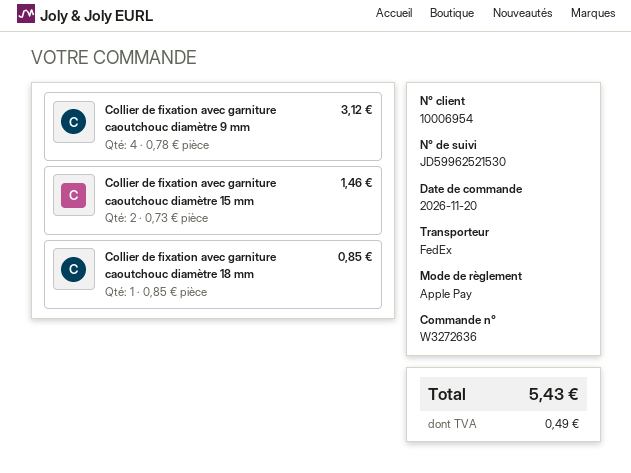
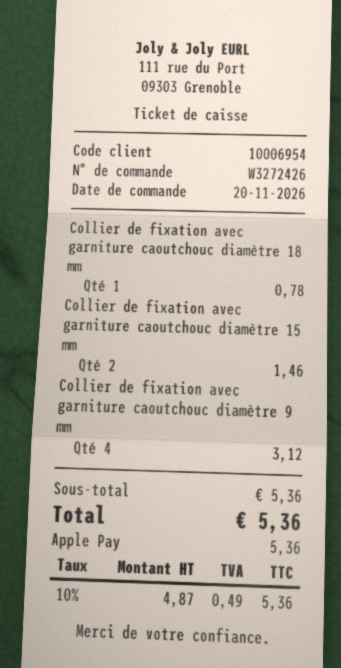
order number: W3272636 -> W3272426
Collier de fixation avec garniture caoutchouc diamètre 18 mm: 1 for 0.85 -> 1 for 0.78
total: 5.43 -> 5.36

